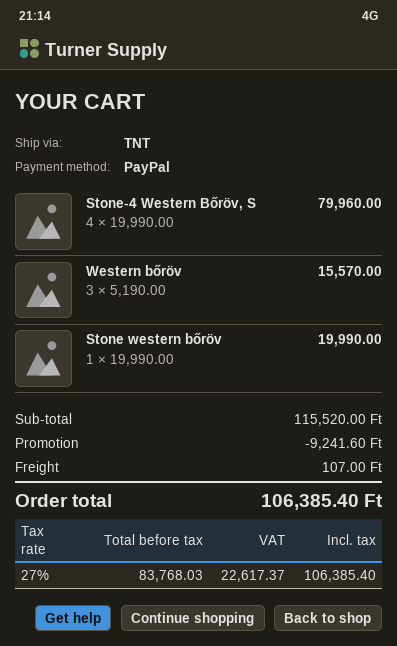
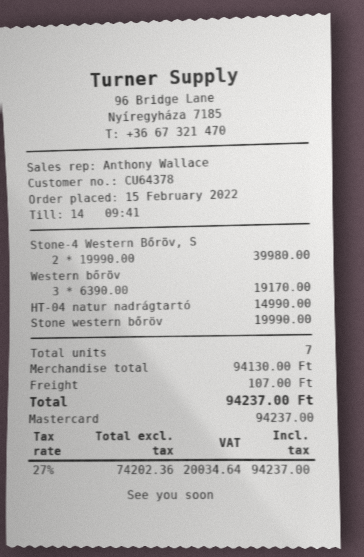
payment method: PayPal -> Mastercard
Stone-4 Western Bőröv, S: 4 x 19990.00 = 79960.00 -> 2 x 19990.00 = 39980.00
Western bőröv: 3 x 5190.00 = 15570.00 -> 3 x 6390.00 = 19170.00
HT-04 natur nadrágtartó: none -> 1 x 14990.00 = 14990.00
subtotal: 115520.00 -> 94130.00
discount: 9241.60 -> none
net: 83768.03 -> 74202.36
tax: 27% = 22617.37 -> 27% = 20034.64
total: 106385.40 -> 94237.00

